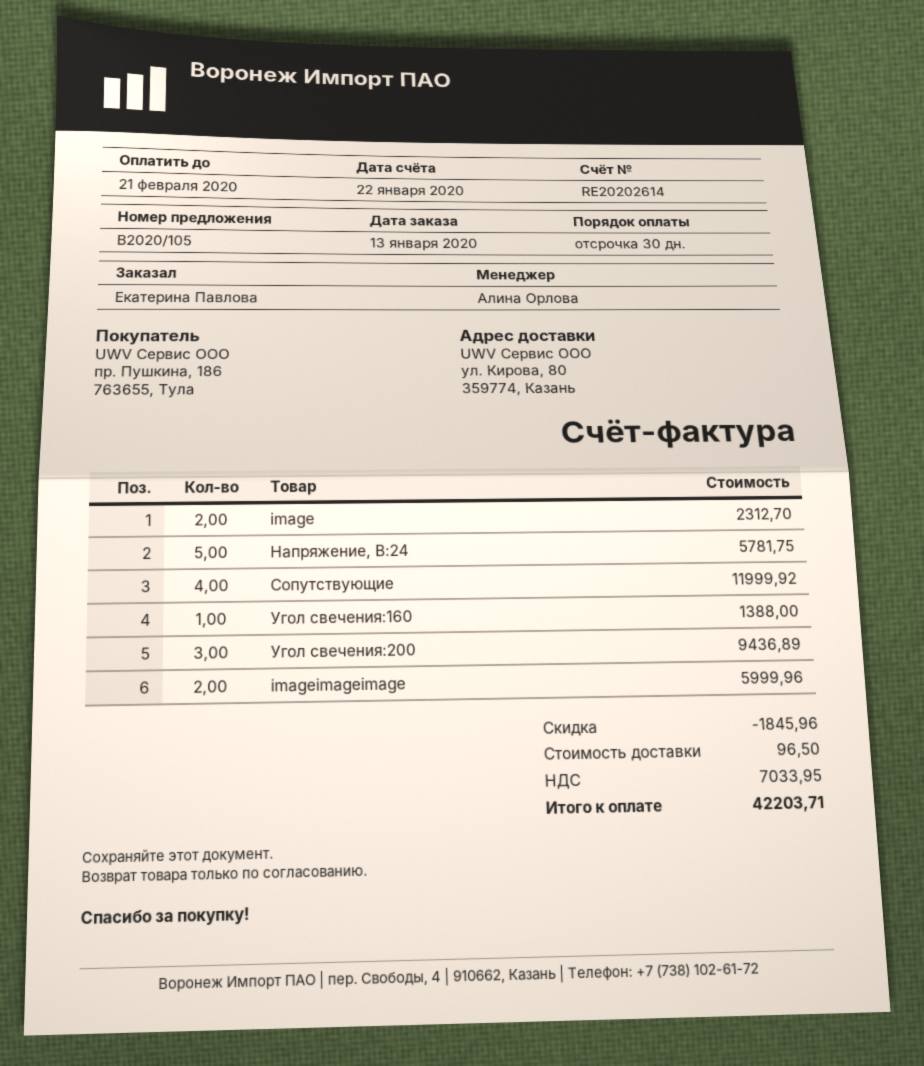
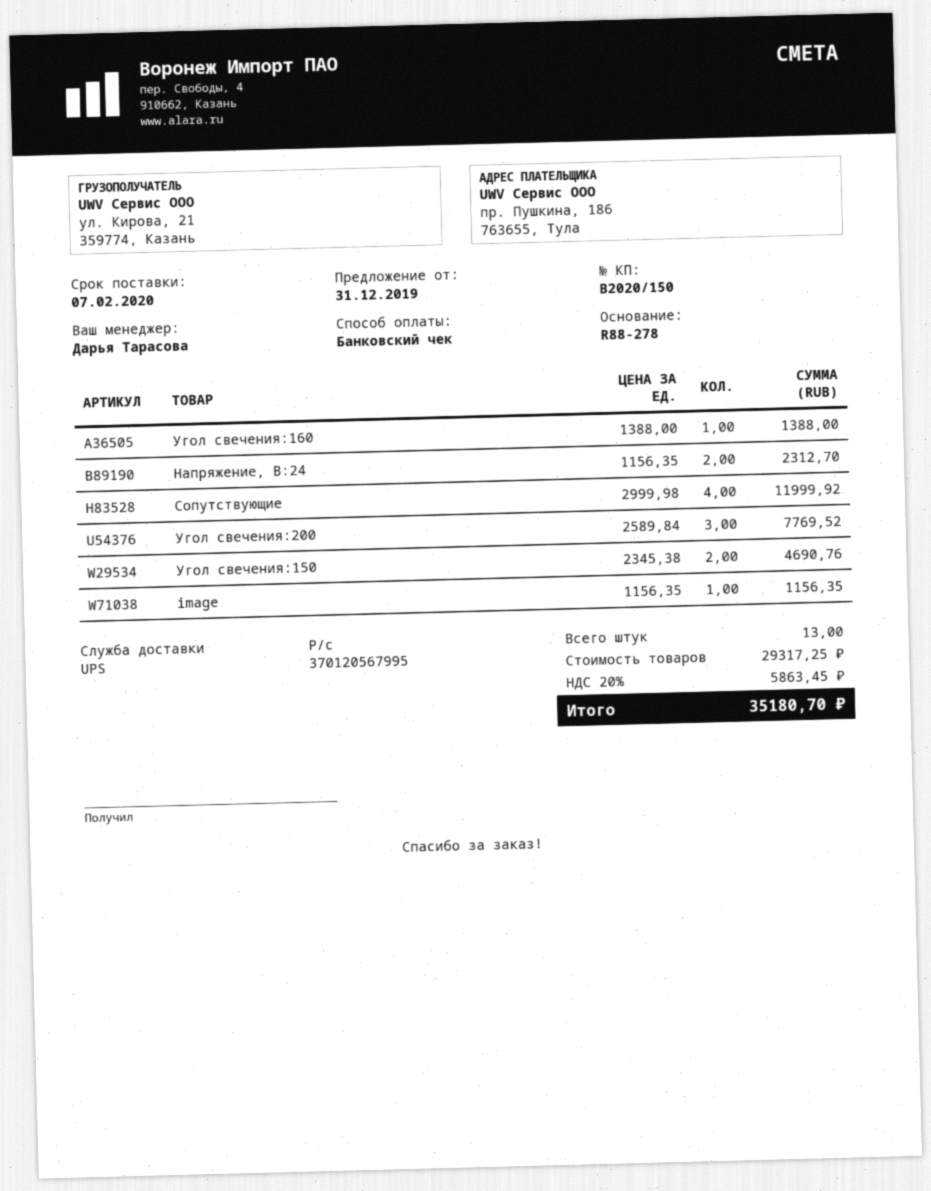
quote number: B2020/105 -> B2020/150
sales rep: Алина Орлова -> Дарья Тарасова
ship to: ул. Кирова, 80, 359774, Казань -> ул. Кирова, 21, 359774, Казань
image: 2 for 2312.70 -> 1 for 1156.35
Напряжение, В:24: 5 for 5781.75 -> 2 for 2312.70
Угол свечения:200: 3 for 9436.89 -> 3 for 7769.52
imageimageimage: 2 for 5999.96 -> none
Угол свечения:150: none -> 2 for 4690.76
discount: 1845.96 -> none
shipping: 96.50 -> none
tax: 7033.95 -> 5863.45
total: 42203.71 -> 35180.70

